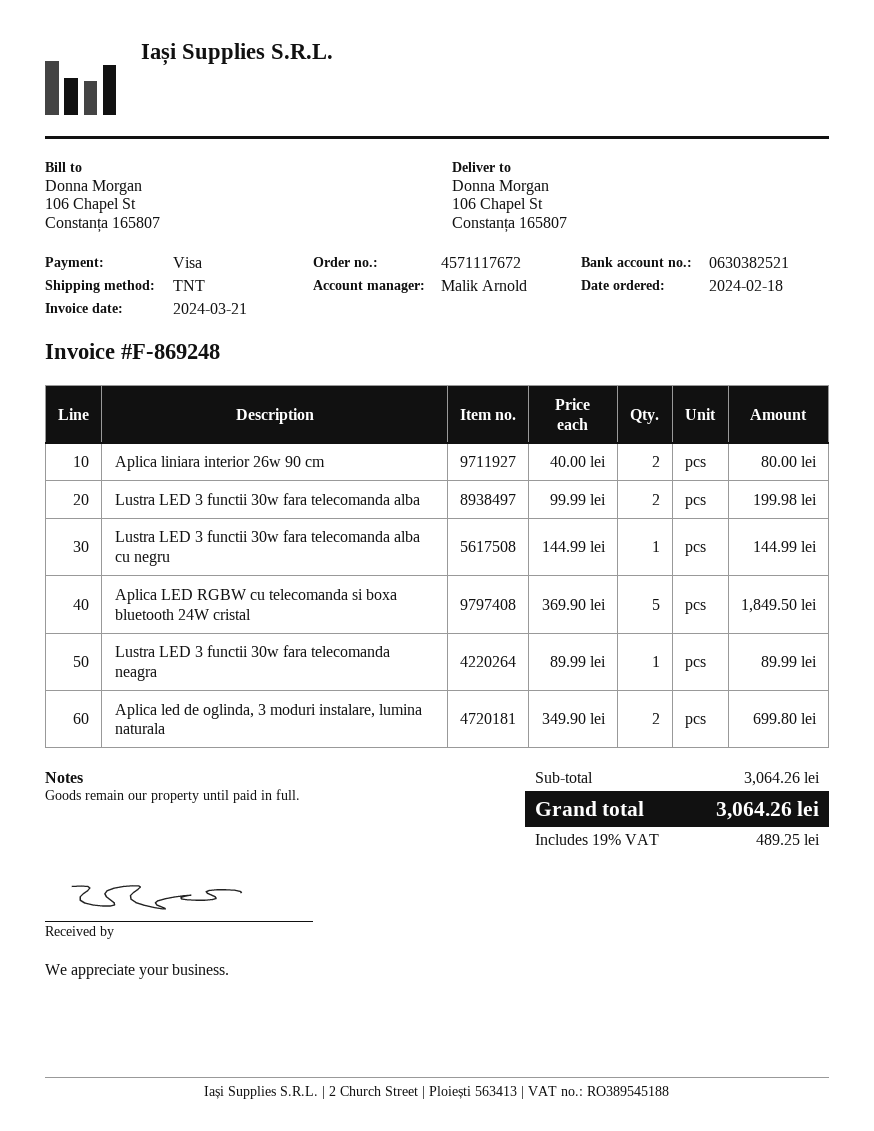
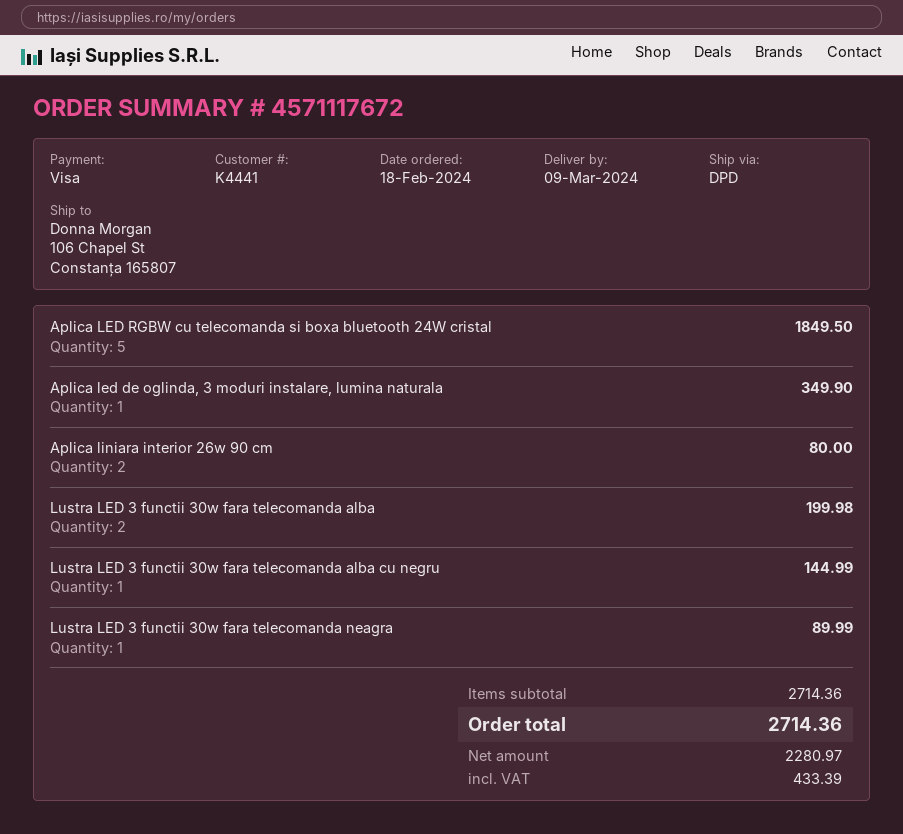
shipping method: TNT -> DPD
Aplica led de oglinda, 3 moduri instalare, lumina naturala: 2 for 699.80 -> 1 for 349.90
subtotal: 3064.26 -> 2714.36
tax: 489.25 -> 433.39
total: 3064.26 -> 2714.36

